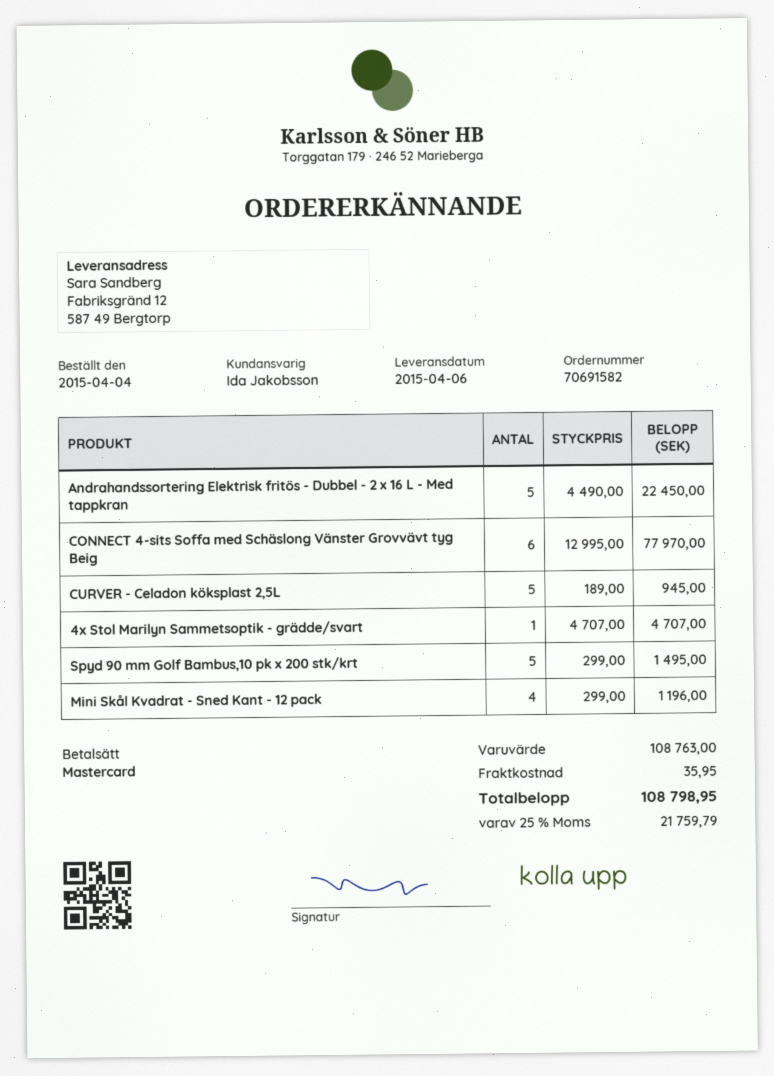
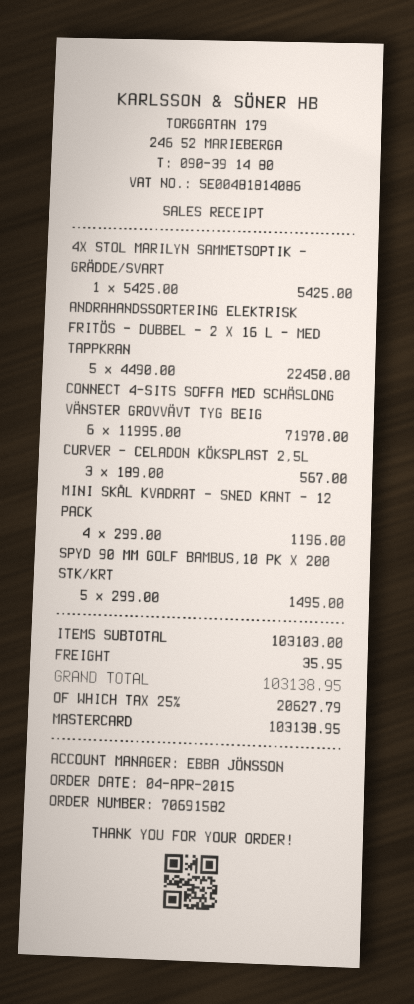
sales rep: Ida Jakobsson -> EBBA JÖNSSON
CONNECT 4-sits Soffa med Schäslong Vänster Grovvävt tyg Beig: 6 x 12995.00 = 77970.00 -> 6 x 11995.00 = 71970.00
CURVER - Celadon köksplast 2,5L: 5 x 189.00 = 945.00 -> 3 x 189.00 = 567.00
4x Stol Marilyn Sammetsoptik - grädde/svart: 1 x 4707.00 = 4707.00 -> 1 x 5425.00 = 5425.00
subtotal: 108763.00 -> 103103.00
tax: 25% = 21759.79 -> 25% = 20627.79
total: 108798.95 -> 103138.95

